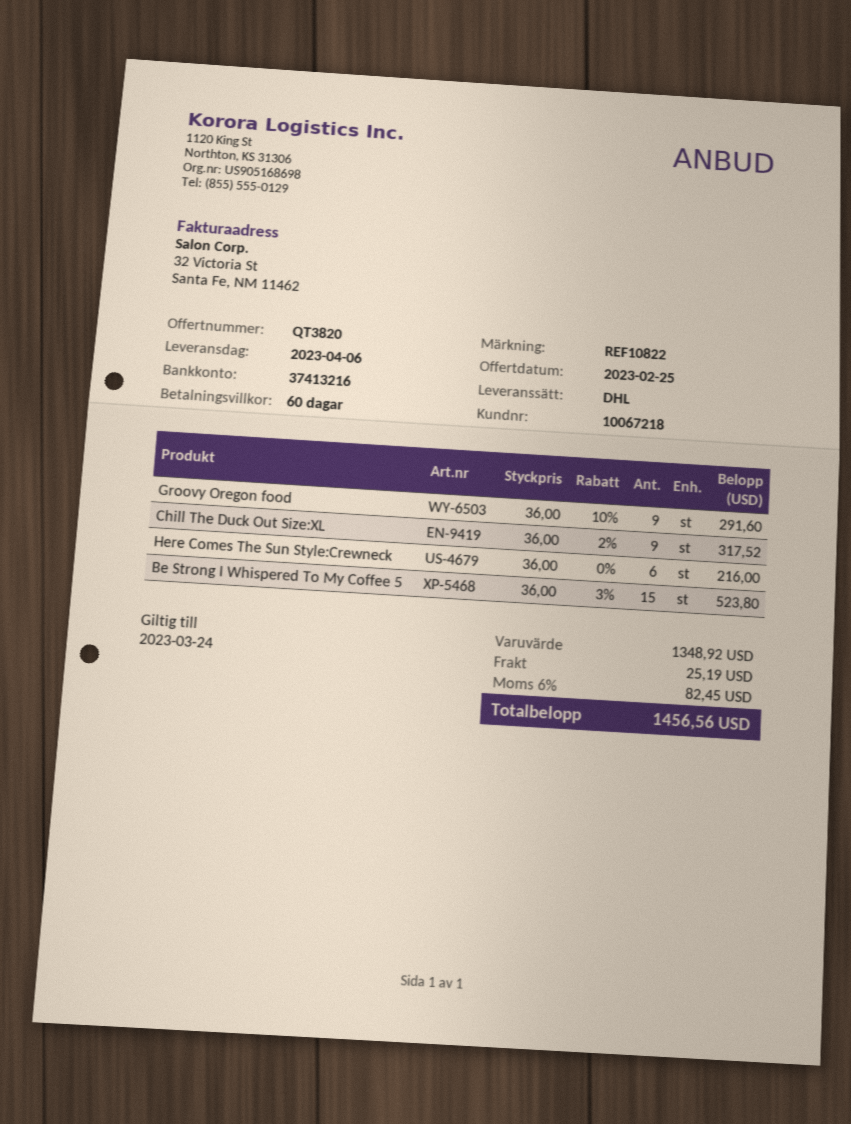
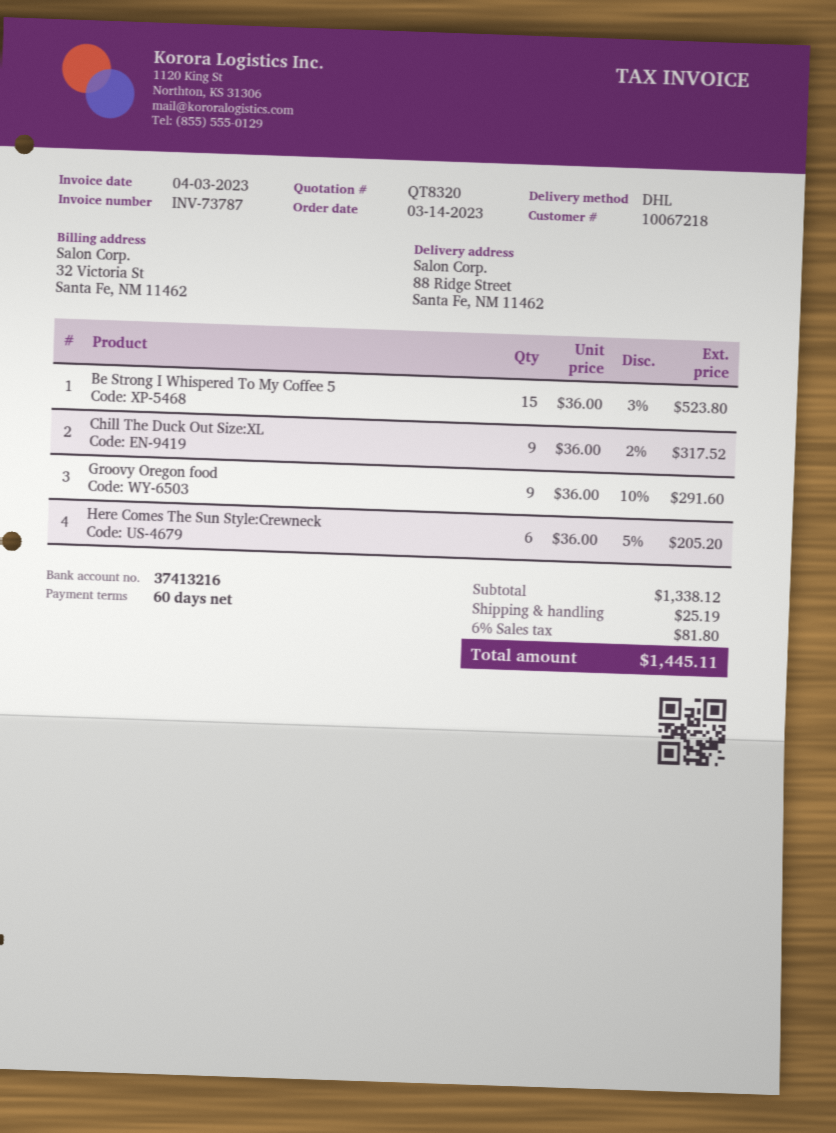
quote number: QT3820 -> QT8320
Here Comes The Sun Style:Crewneck: 6 x 36.00 = 216.00 -> 6 x 36.00 - 5% = 205.20
subtotal: 1348.92 -> 1338.12
tax: 6% = 82.45 -> 6% = 81.80
total: 1456.56 -> 1445.11

